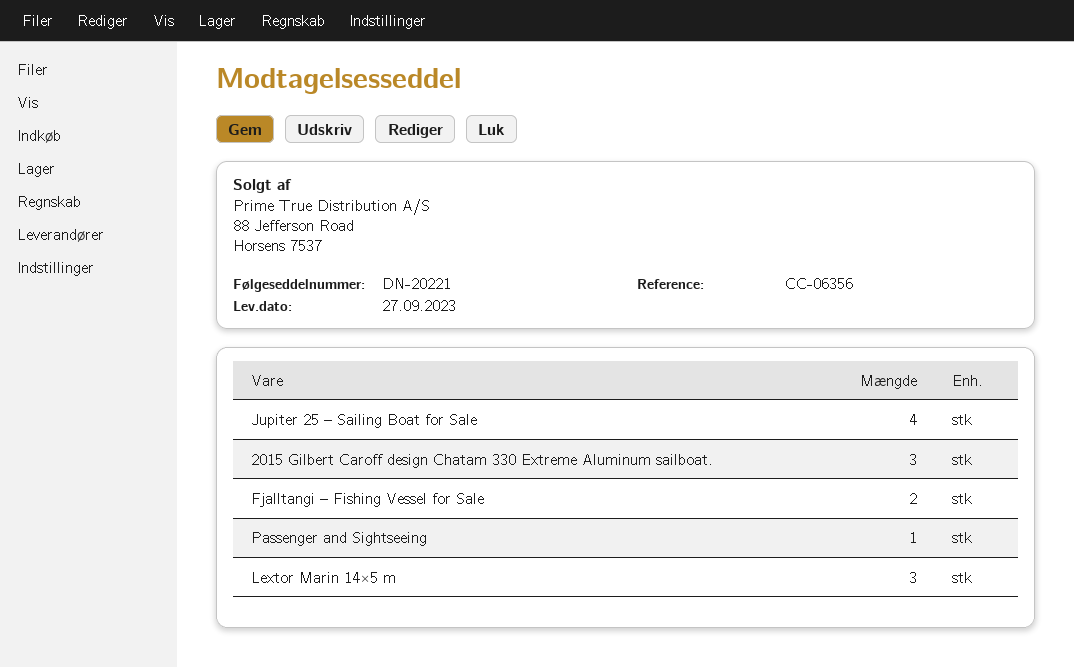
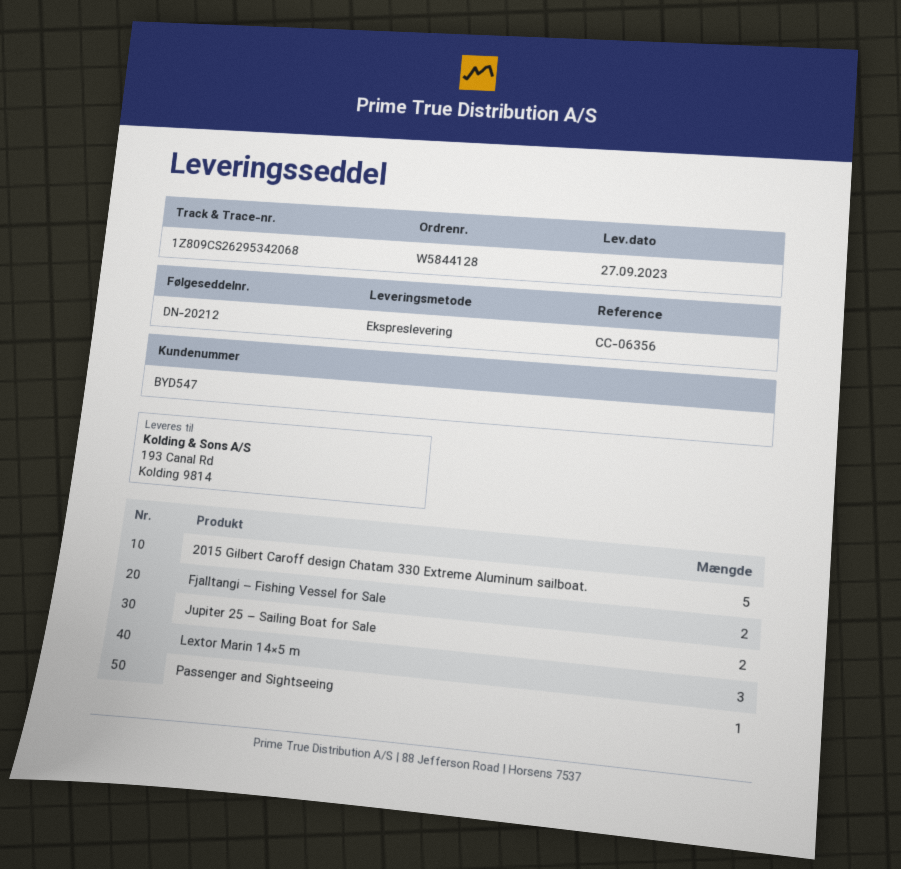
delivery note number: DN-20221 -> DN-20212
Jupiter 25 – Sailing Boat for Sale: 4 -> 2
2015 Gilbert Caroff design Chatam 330 Extreme Aluminum sailboat.: 3 -> 5

